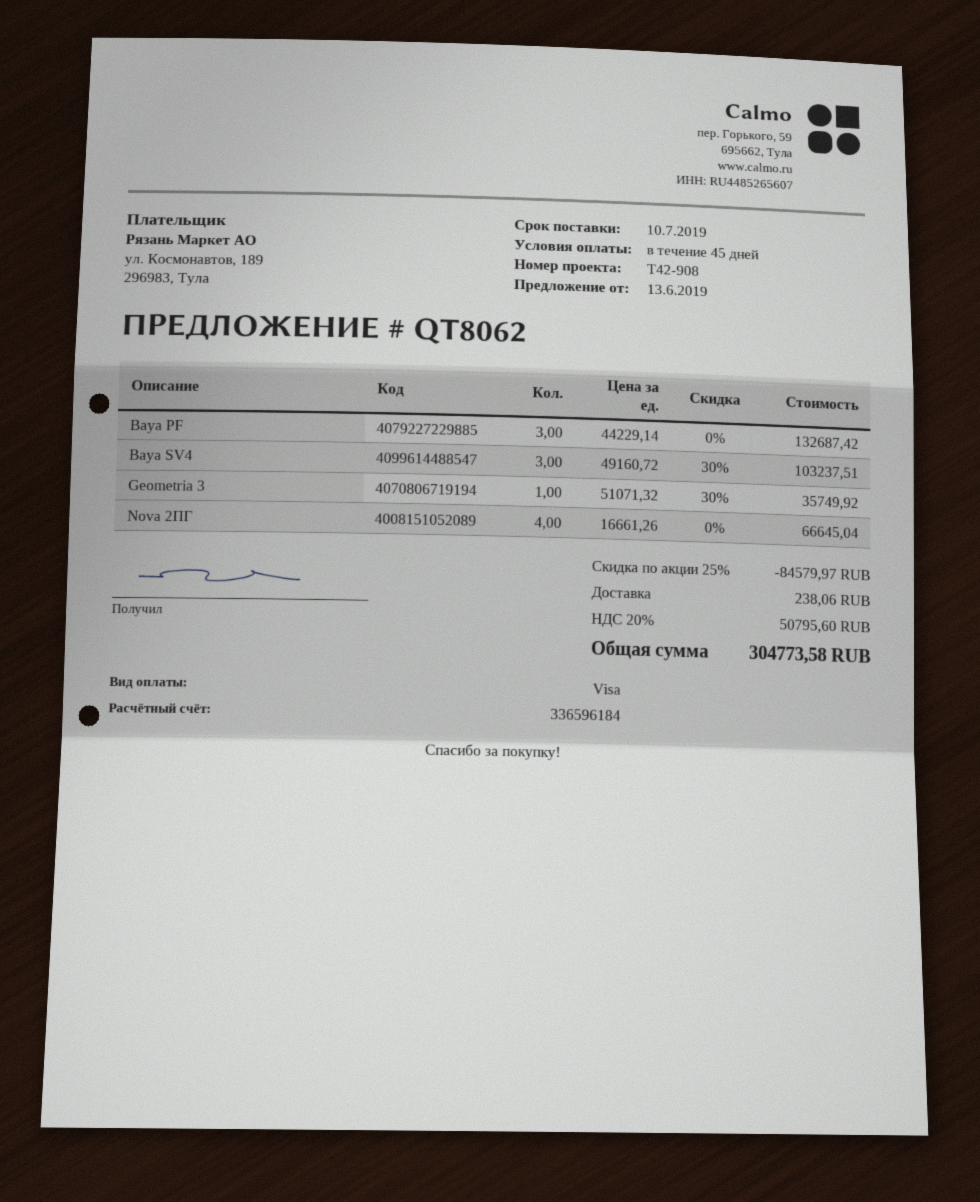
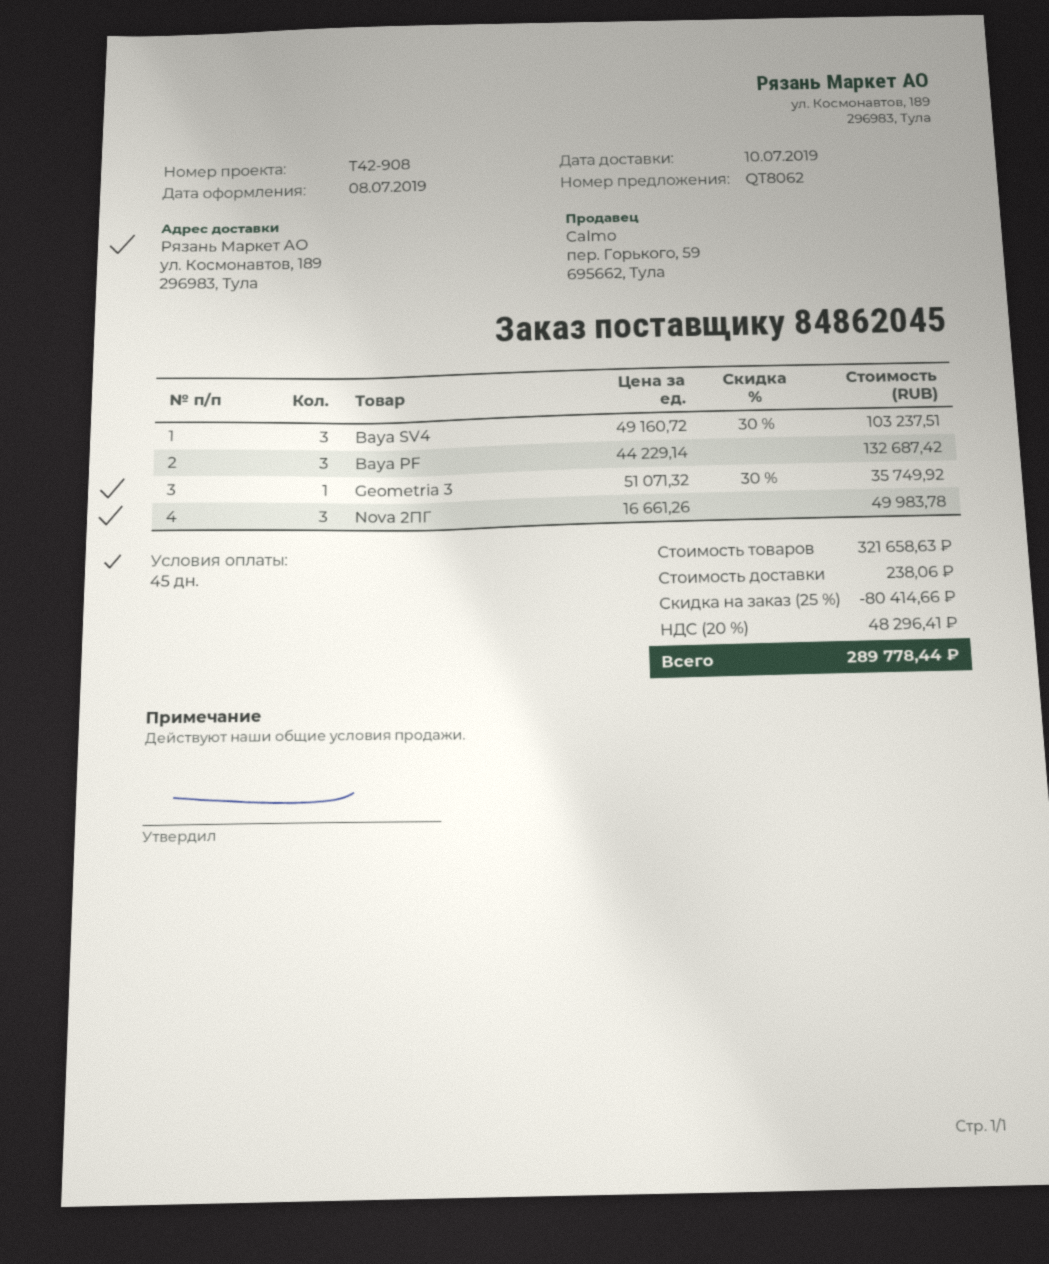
Nova 2ПГ: 4 x 16661.26 = 66645.04 -> 3 x 16661.26 = 49983.78
discount: 25% = 84579.97 -> 25% = 80414.66
tax: 20% = 50795.60 -> 20% = 48296.41
total: 304773.58 -> 289778.44

